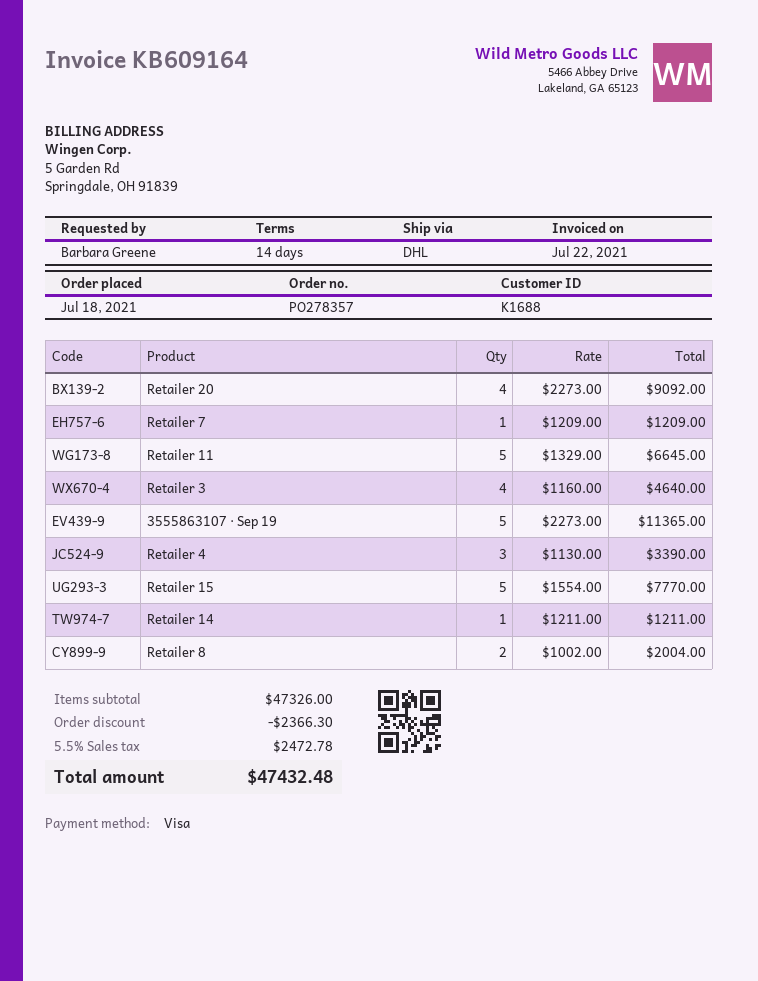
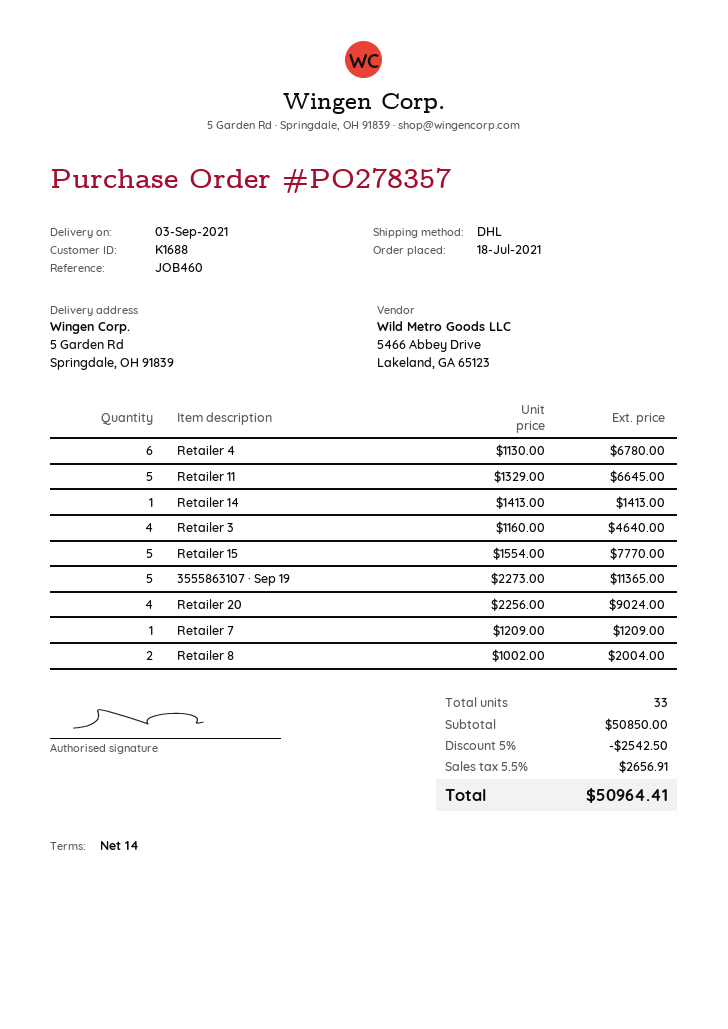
Retailer 20: 4 x 2273.00 = 9092.00 -> 4 x 2256.00 = 9024.00
Retailer 4: 3 x 1130.00 = 3390.00 -> 6 x 1130.00 = 6780.00
Retailer 14: 1 x 1211.00 = 1211.00 -> 1 x 1413.00 = 1413.00
subtotal: 47326.00 -> 50850.00
discount: 2366.30 -> 2542.50
tax: 5.5% = 2472.78 -> 5.5% = 2656.91
total: 47432.48 -> 50964.41

